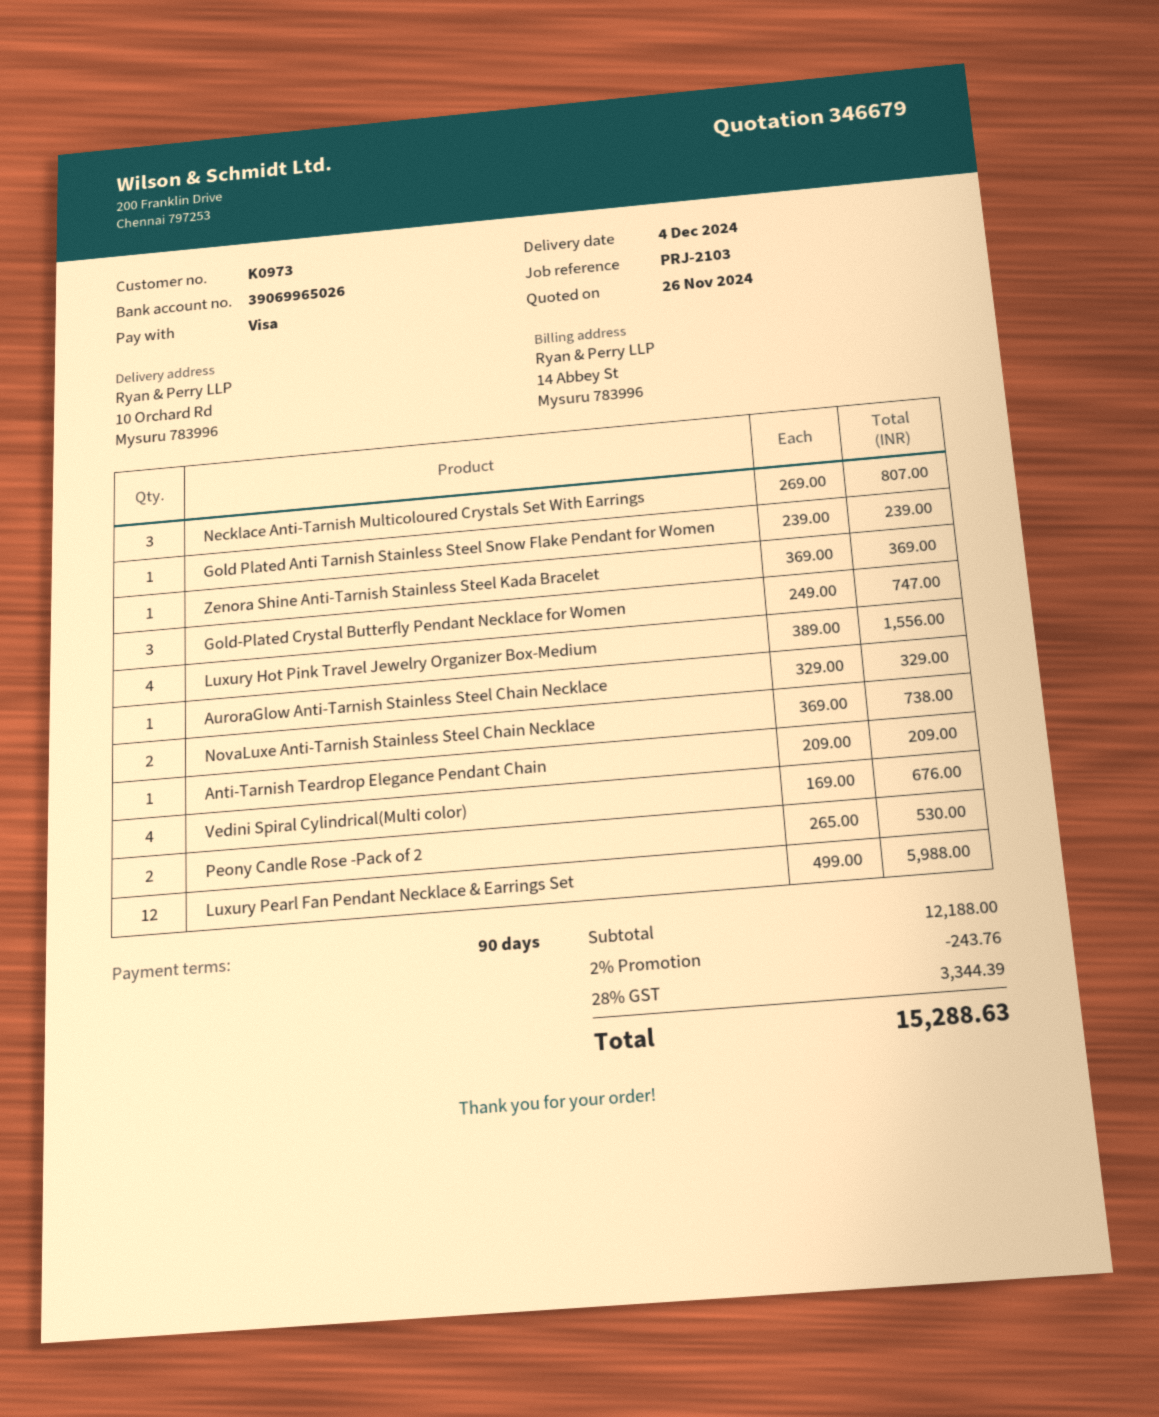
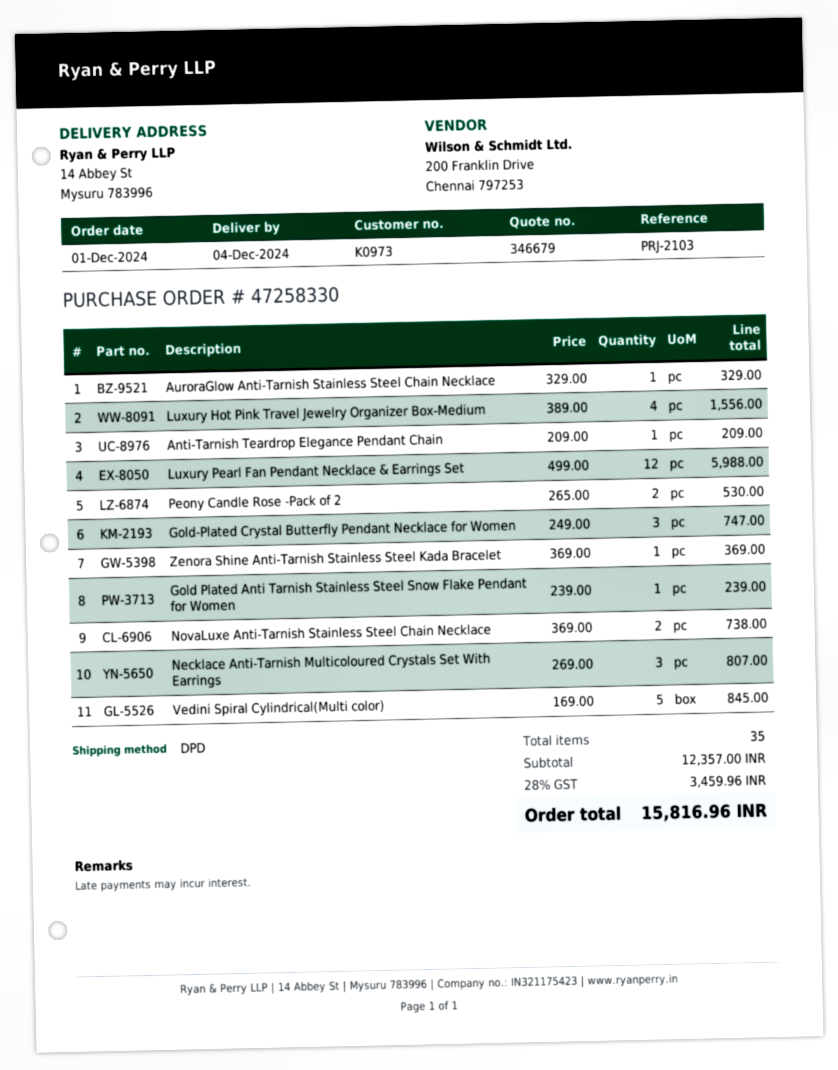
ship to: 10 Orchard Rd, Mysuru 783996 -> 14 Abbey St, Mysuru 783996
Vedini Spiral Cylindrical(Multi color): 4 x 169.00 = 676.00 -> 5 x 169.00 = 845.00
subtotal: 12188.00 -> 12357.00
discount: 2% = 243.76 -> none
tax: 28% = 3344.39 -> 28% = 3459.96
total: 15288.63 -> 15816.96

